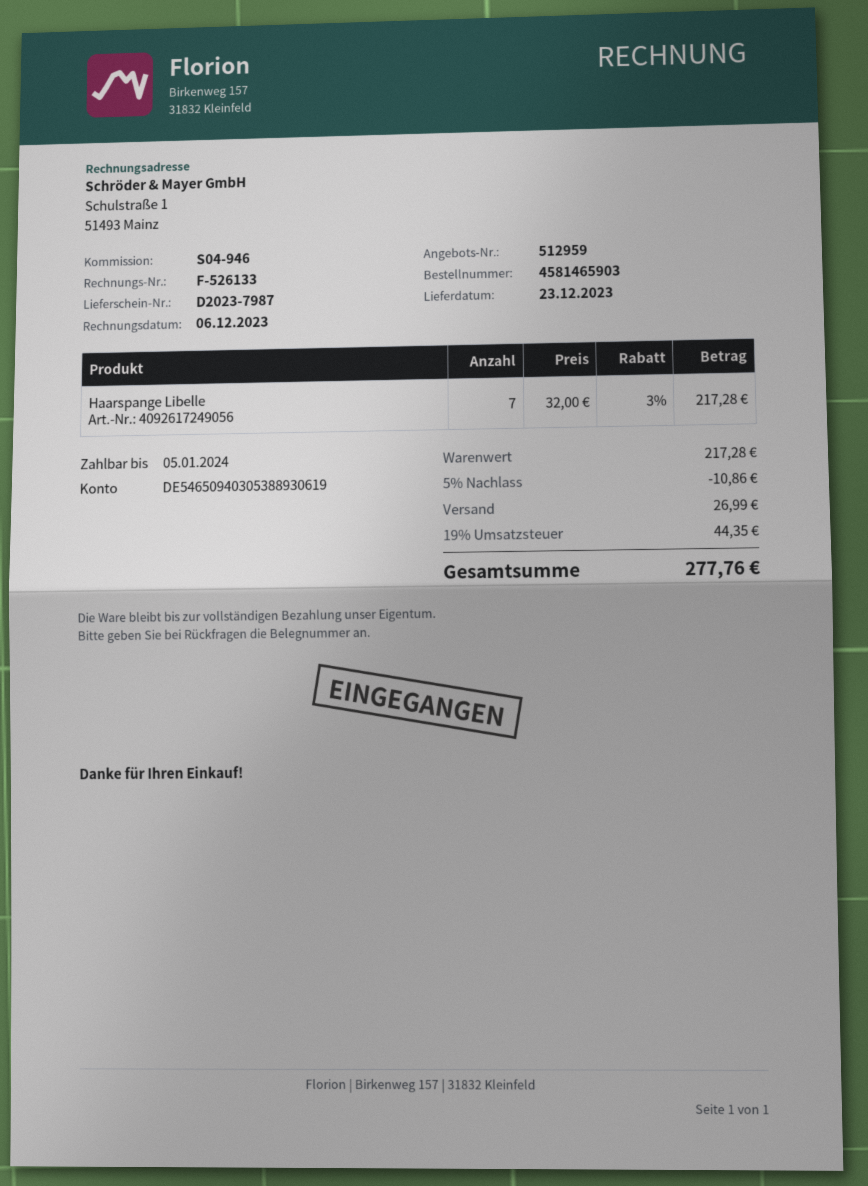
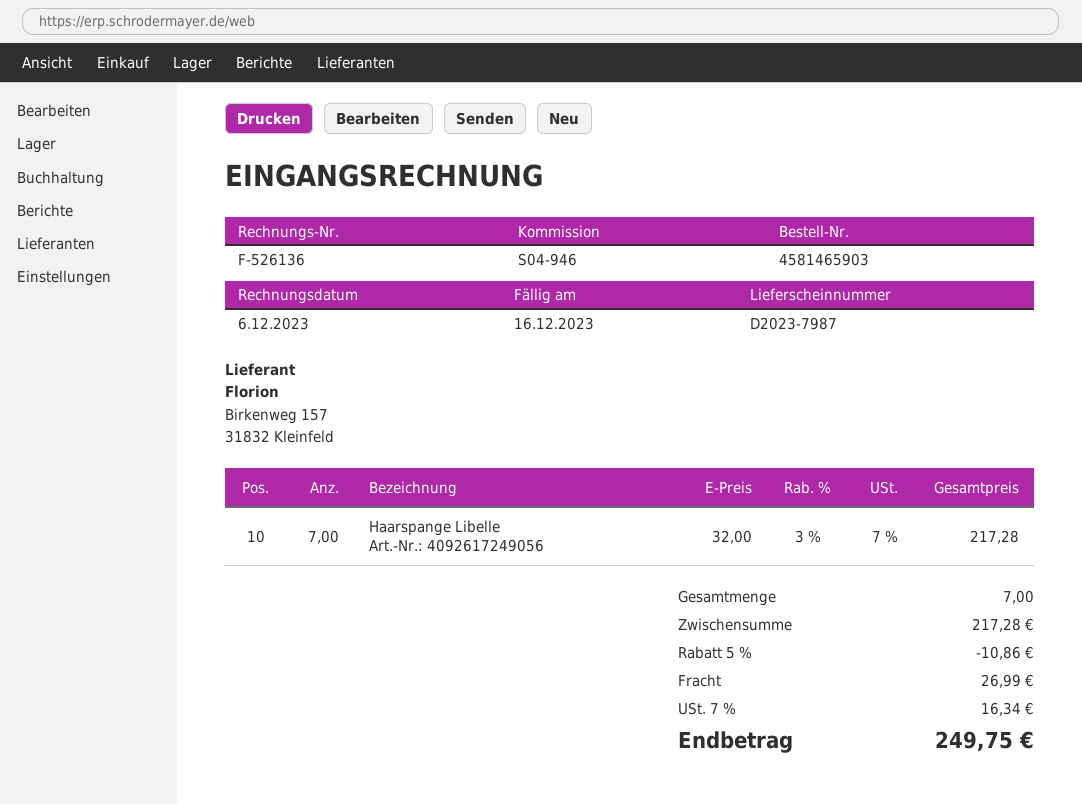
invoice number: F-526133 -> F-526136
due date: 2024-01-05 -> 2023-12-16
tax: 19% = 44.35 -> 7% = 16.34
total: 277.76 -> 249.75

